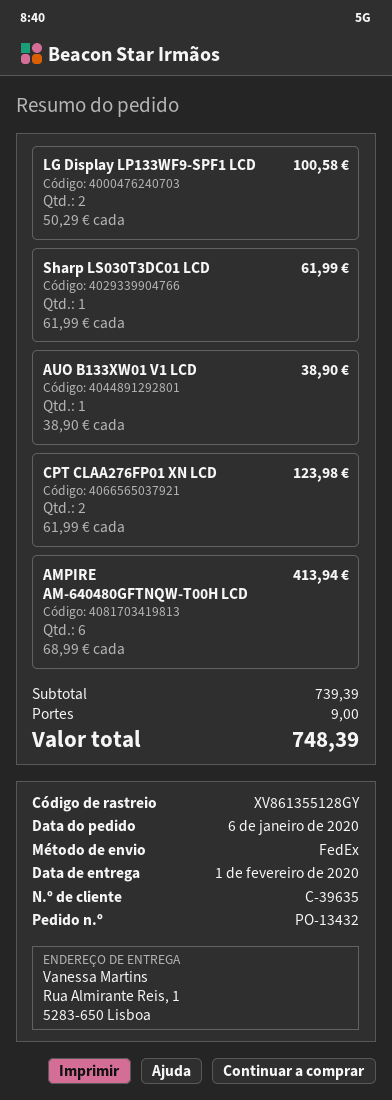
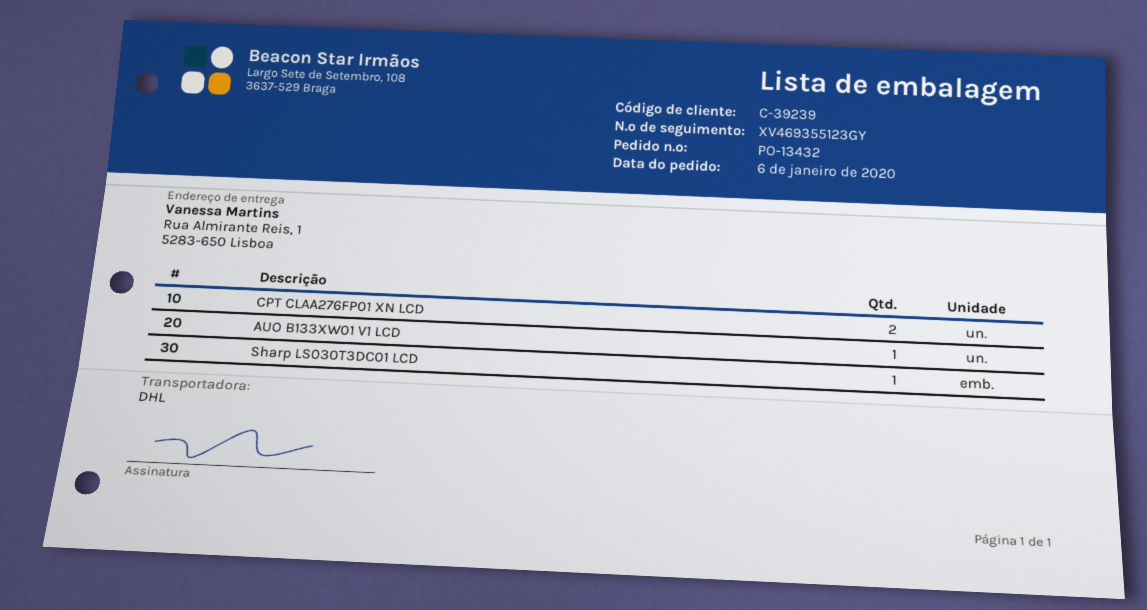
customer number: C-39635 -> C-39239
shipping method: FedEx -> DHL
tracking number: XV861355128GY -> XV469355123GY
LG Display LP133WF9-SPF1 LCD: 2 -> none
AMPIRE AM-640480GFTNQW-T00H LCD: 6 -> none

